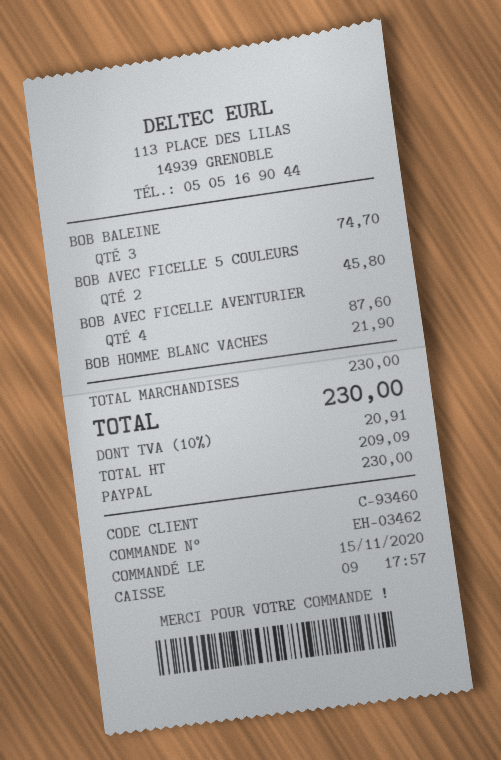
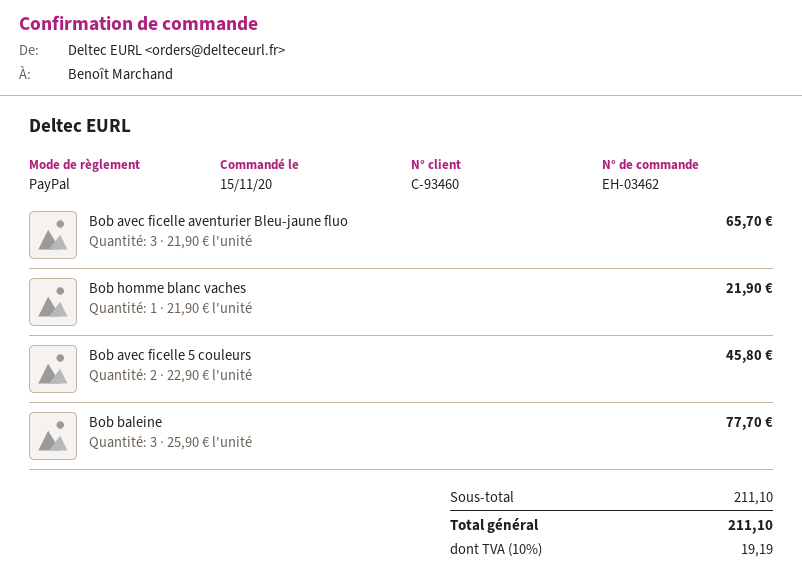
BOB BALEINE: 3 for 74.70 -> 3 for 77.70
BOB AVEC FICELLE AVENTURIER: 4 for 87.60 -> 3 for 65.70
subtotal: 230.00 -> 211.10
tax: 10% = 20.91 -> 10% = 19.19
total: 230.00 -> 211.10

